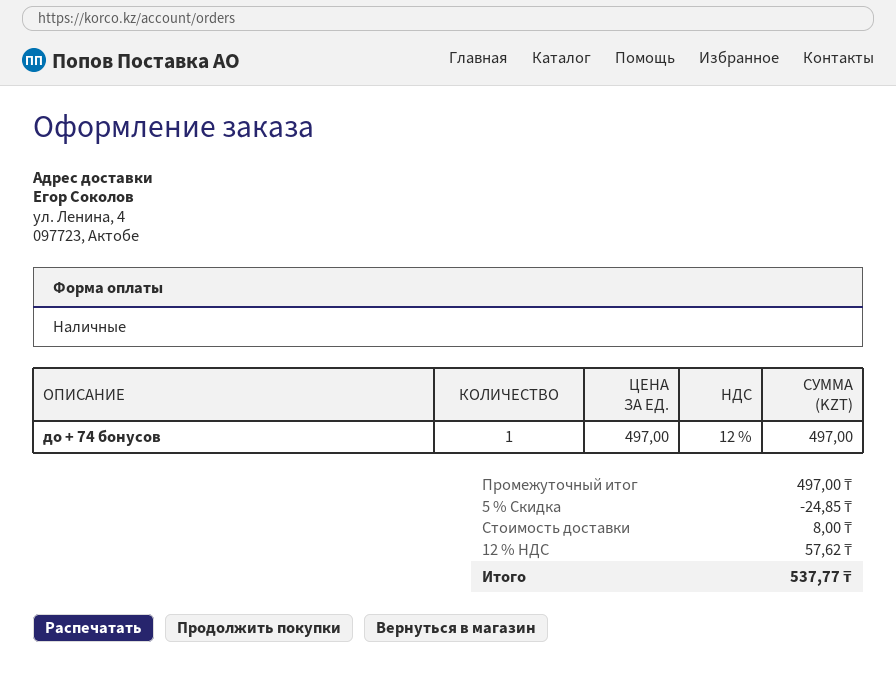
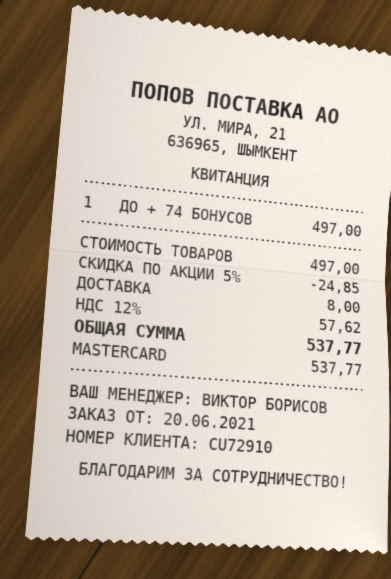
payment method: cash -> Mastercard

